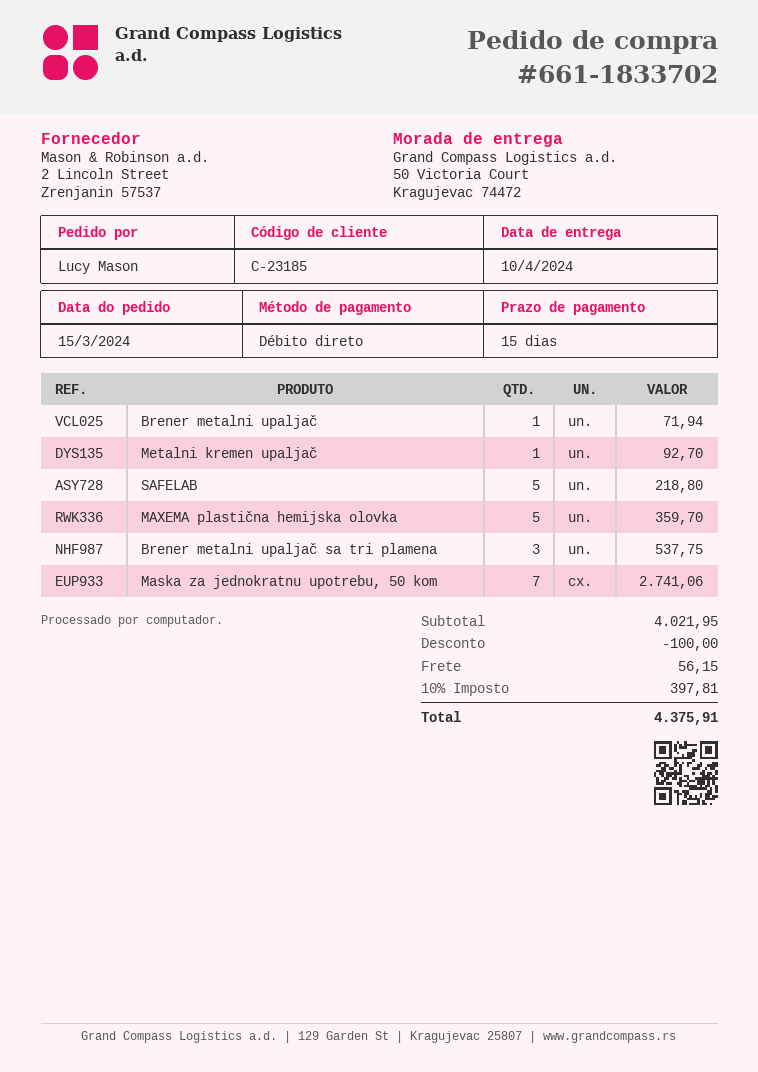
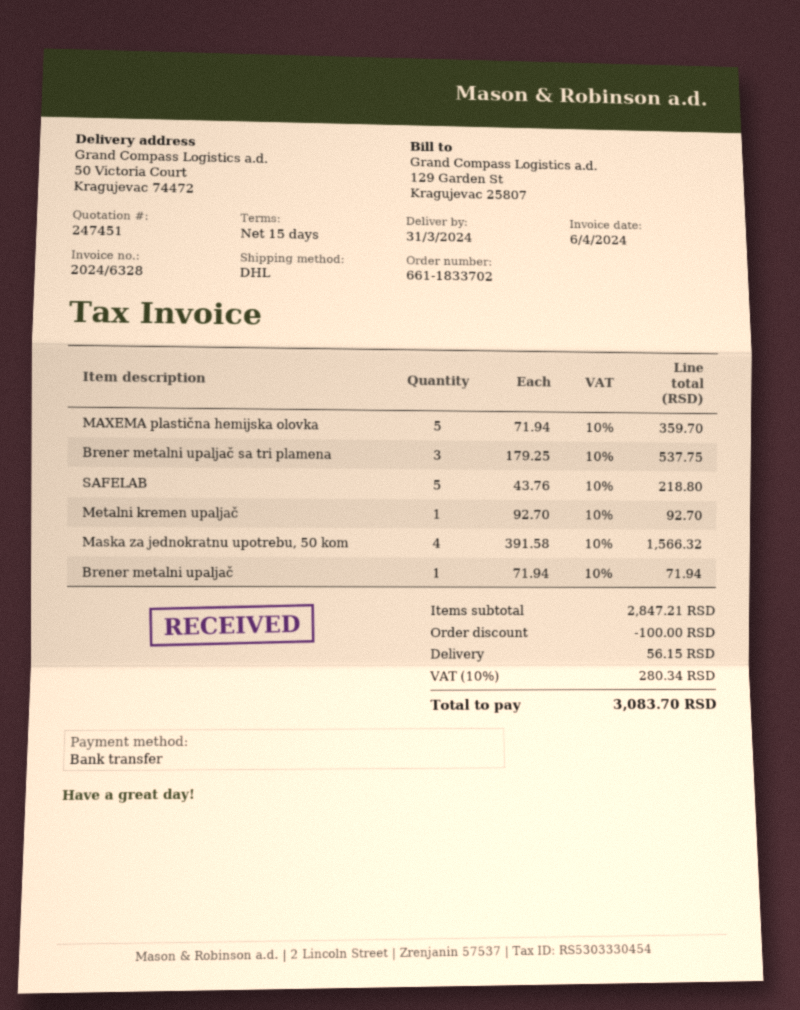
delivery date: 2024-04-10 -> 2024-03-31
payment method: direct debit -> bank transfer
Maska za jednokratnu upotrebu, 50 kom: 7 for 2741.06 -> 4 for 1566.32
subtotal: 4021.95 -> 2847.21
tax: 10% = 397.81 -> 10% = 280.34
total: 4375.91 -> 3083.70

